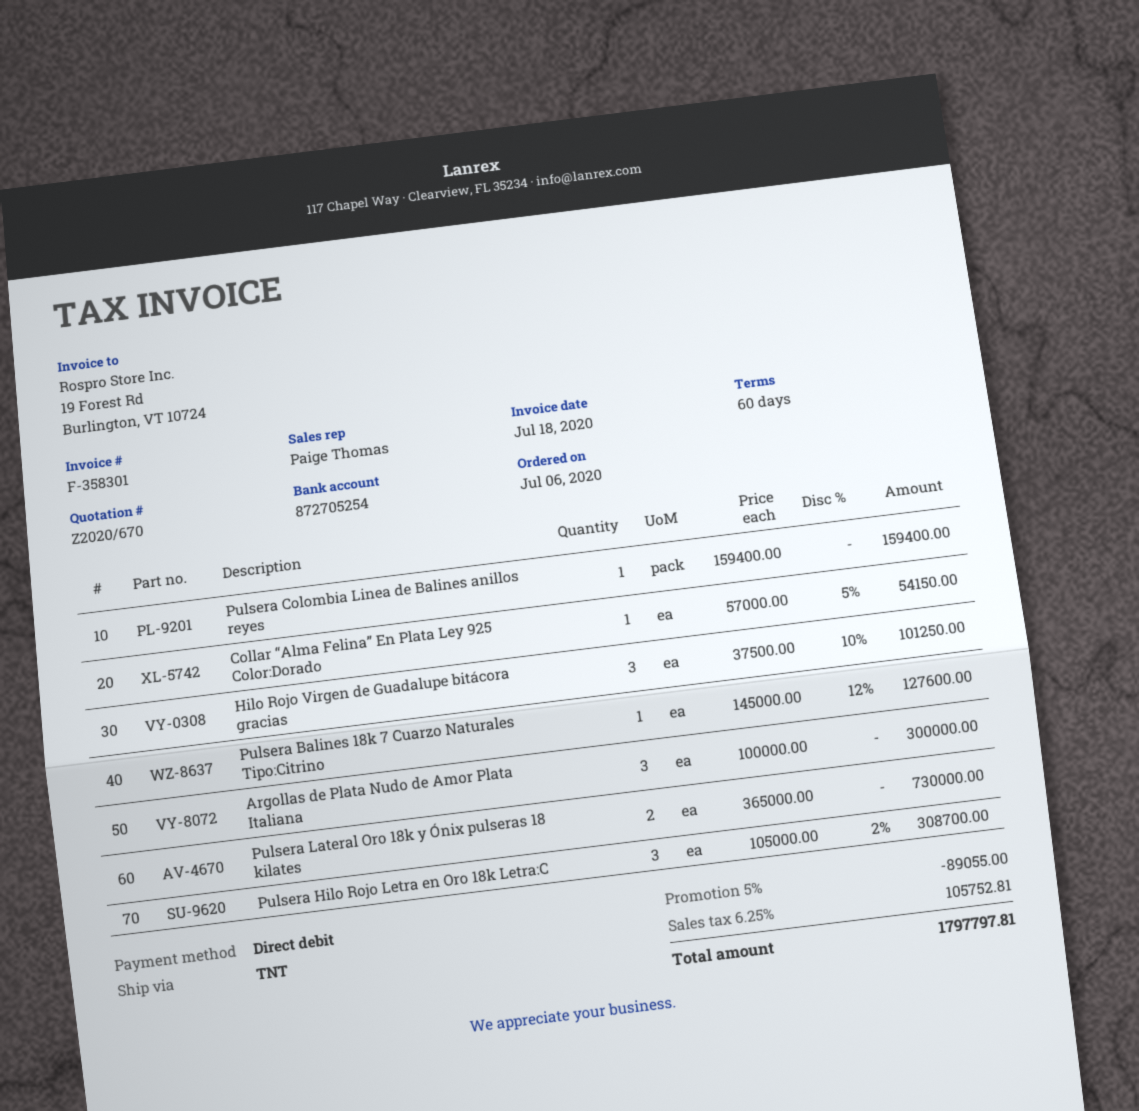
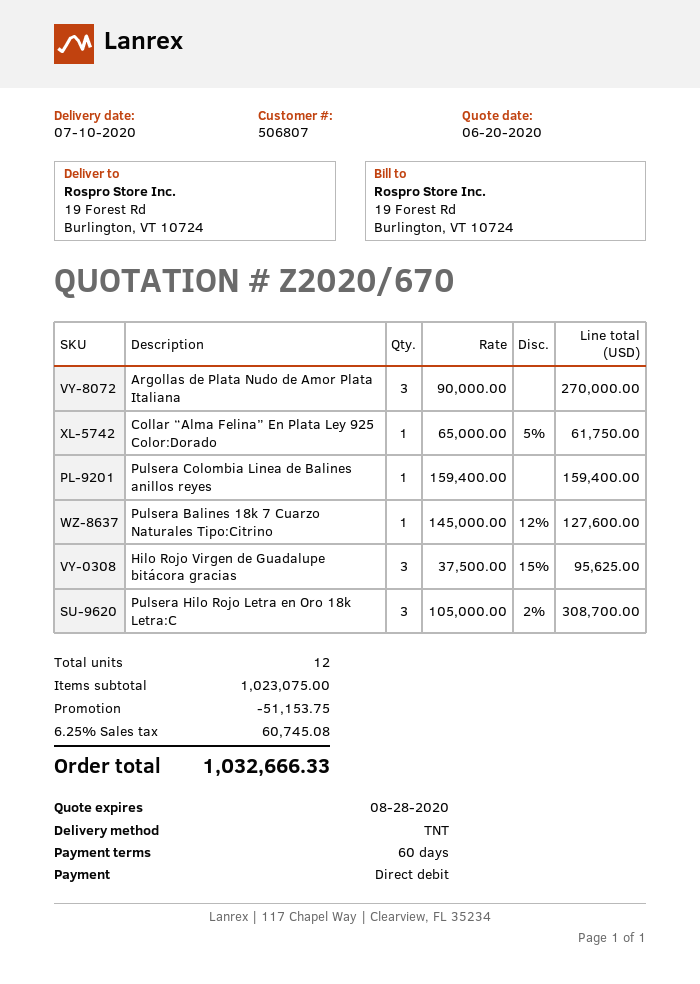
Collar “Alma Felina” En Plata Ley 925 Color:Dorado: 1 x 57000.00 - 5% = 54150.00 -> 1 x 65000.00 - 5% = 61750.00
Hilo Rojo Virgen de Guadalupe bitácora gracias: 3 x 37500.00 - 10% = 101250.00 -> 3 x 37500.00 - 15% = 95625.00
Argollas de Plata Nudo de Amor Plata Italiana: 3 x 100000.00 = 300000.00 -> 3 x 90000.00 = 270000.00
Pulsera Lateral Oro 18k y Ónix pulseras 18 kilates: 2 x 365000.00 = 730000.00 -> none
discount: 89055.00 -> 51153.75
tax: 6.25% = 105752.81 -> 6.25% = 60745.08
total: 1797797.81 -> 1032666.33

